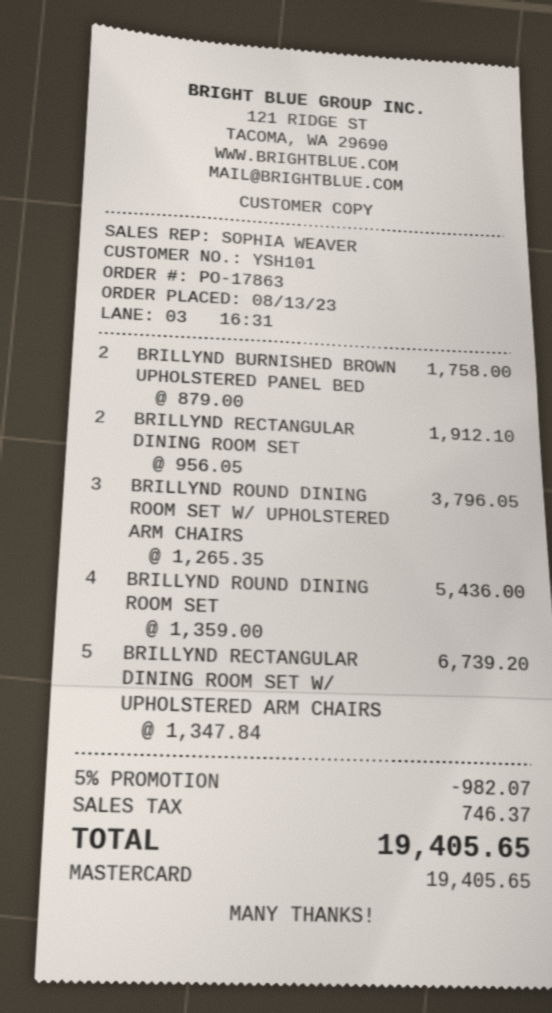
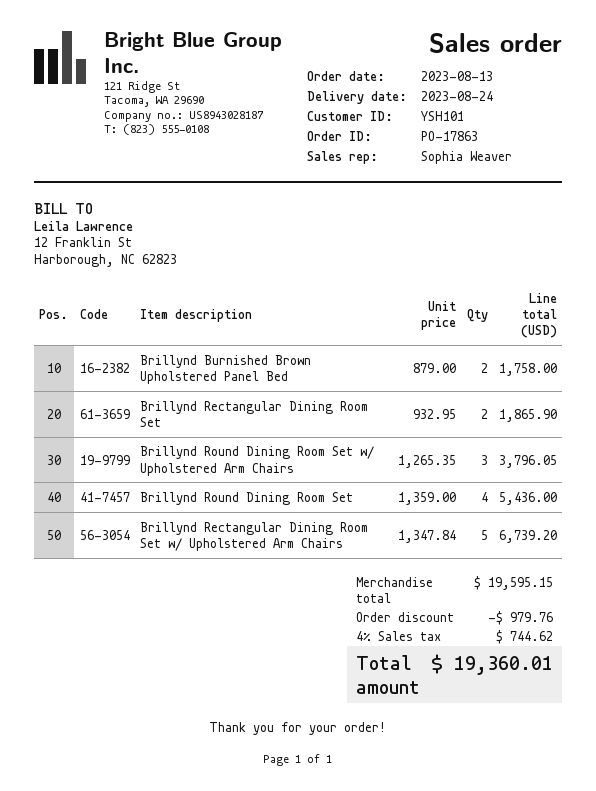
BRILLYND RECTANGULAR DINING ROOM SET: 2 x 956.05 = 1912.10 -> 2 x 932.95 = 1865.90
discount: 982.07 -> 979.76
tax: 746.37 -> 744.62
total: 19405.65 -> 19360.01

